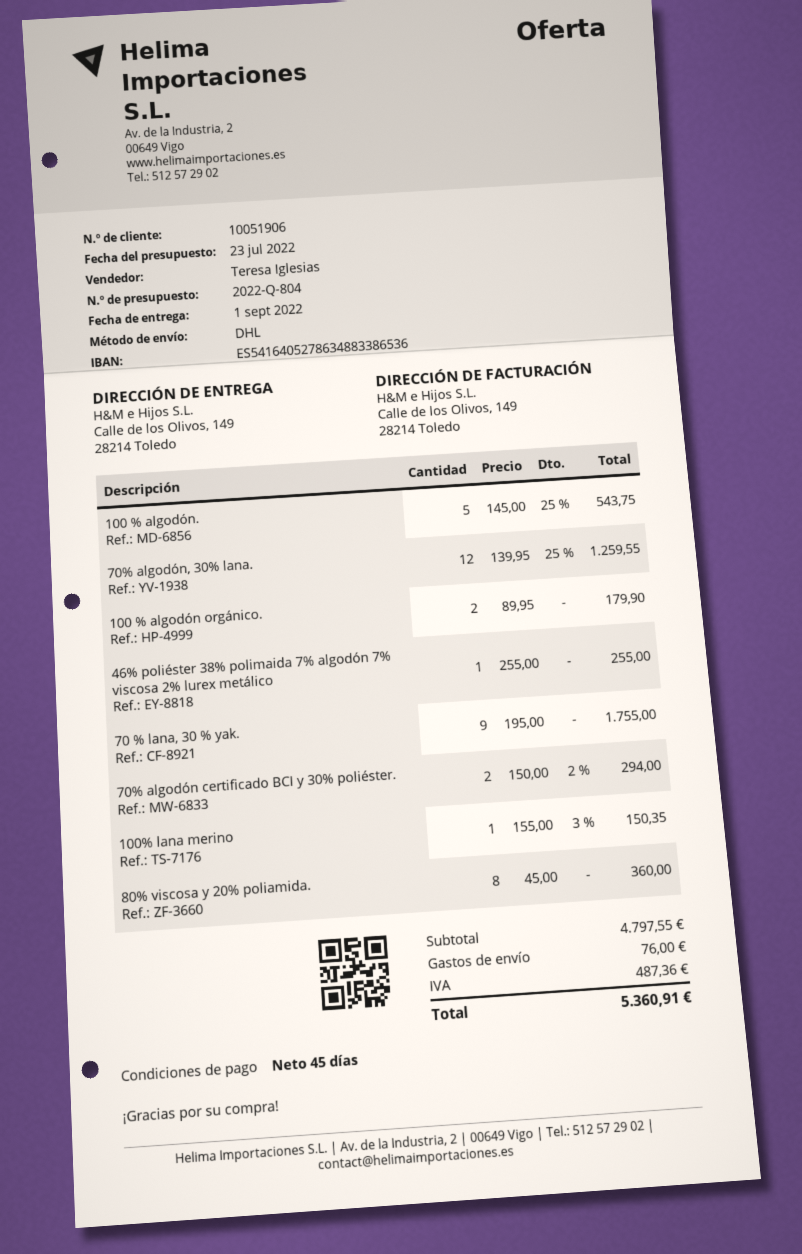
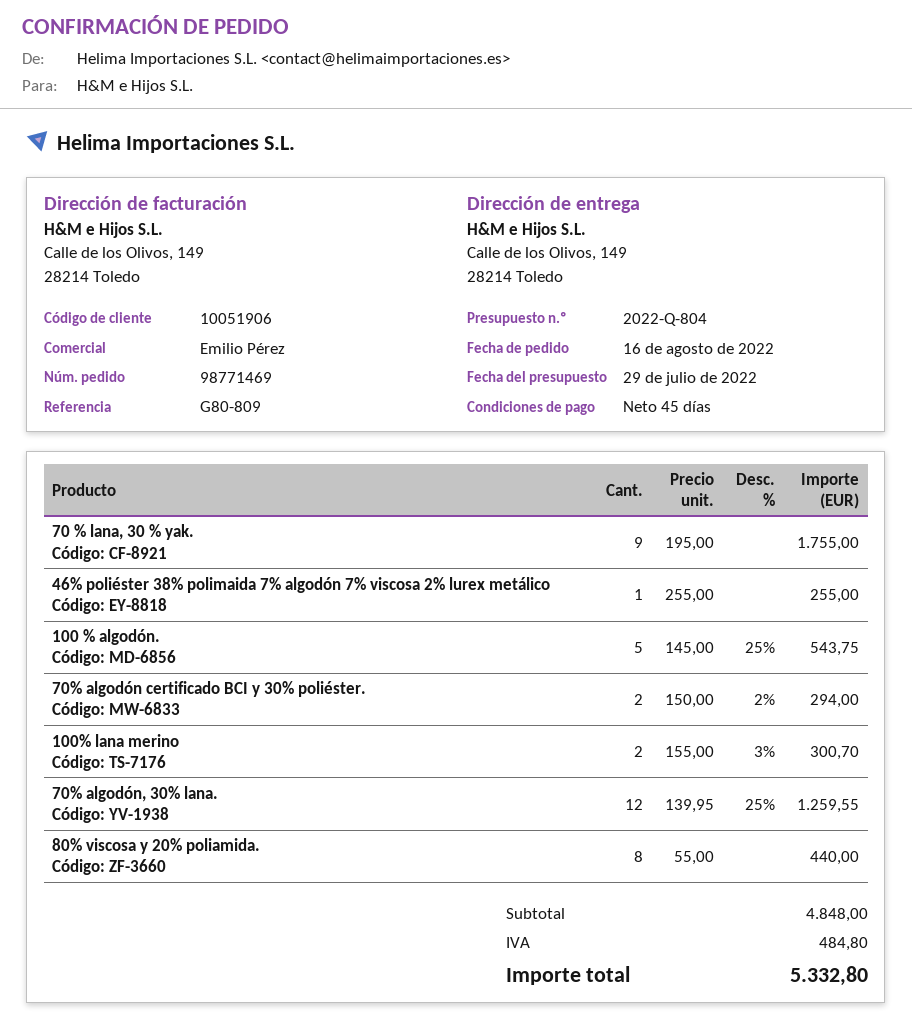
quote date: 2022-07-23 -> 2022-07-29
sales rep: Teresa Iglesias -> Emilio Pérez
100 % algodón orgánico.: 2 x 89.95 = 179.90 -> none
100% lana merino: 1 x 155.00 - 3% = 150.35 -> 2 x 155.00 - 3% = 300.70
80% viscosa y 20% poliamida.: 8 x 45.00 = 360.00 -> 8 x 55.00 = 440.00
subtotal: 4797.55 -> 4848.00
shipping: 76.00 -> none
tax: 487.36 -> 484.80
total: 5360.91 -> 5332.80

